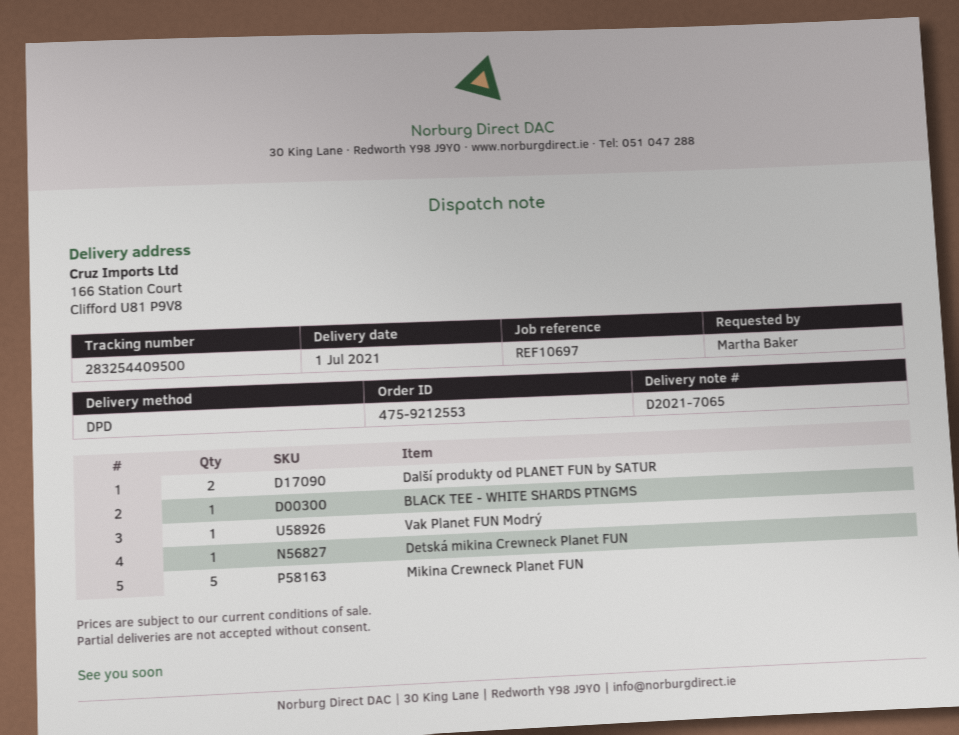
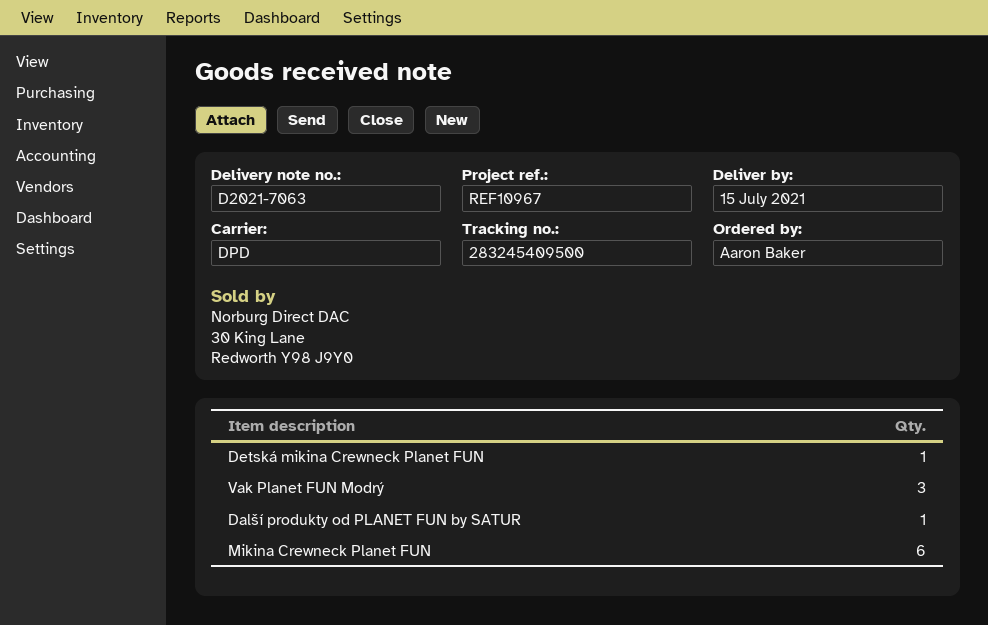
delivery note number: D2021-7065 -> D2021-7063
delivery date: 2021-07-01 -> 2021-07-15
reference: REF10697 -> REF10967
ordered by: Martha Baker -> Aaron Baker
tracking number: 283254409500 -> 283245409500
Další produkty od PLANET FUN by SATUR: 2 -> 1
BLACK TEE - WHITE SHARDS PTNGMS: 1 -> none
Vak Planet FUN Modrý: 1 -> 3
Mikina Crewneck Planet FUN: 5 -> 6

